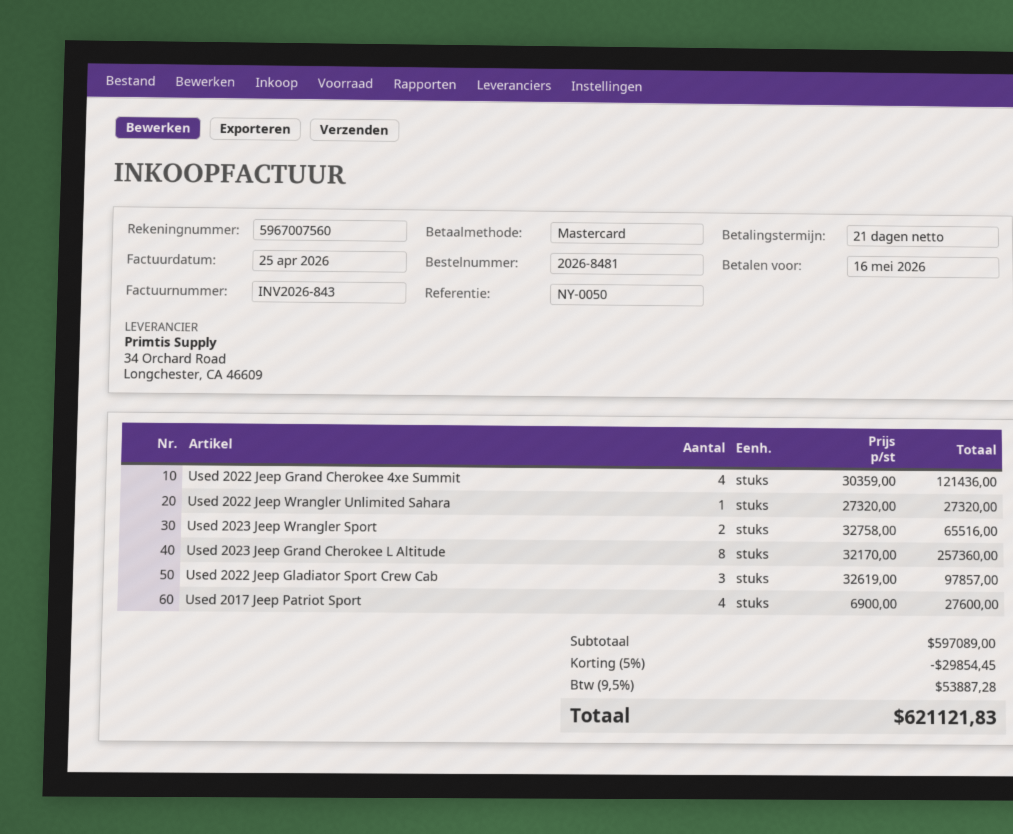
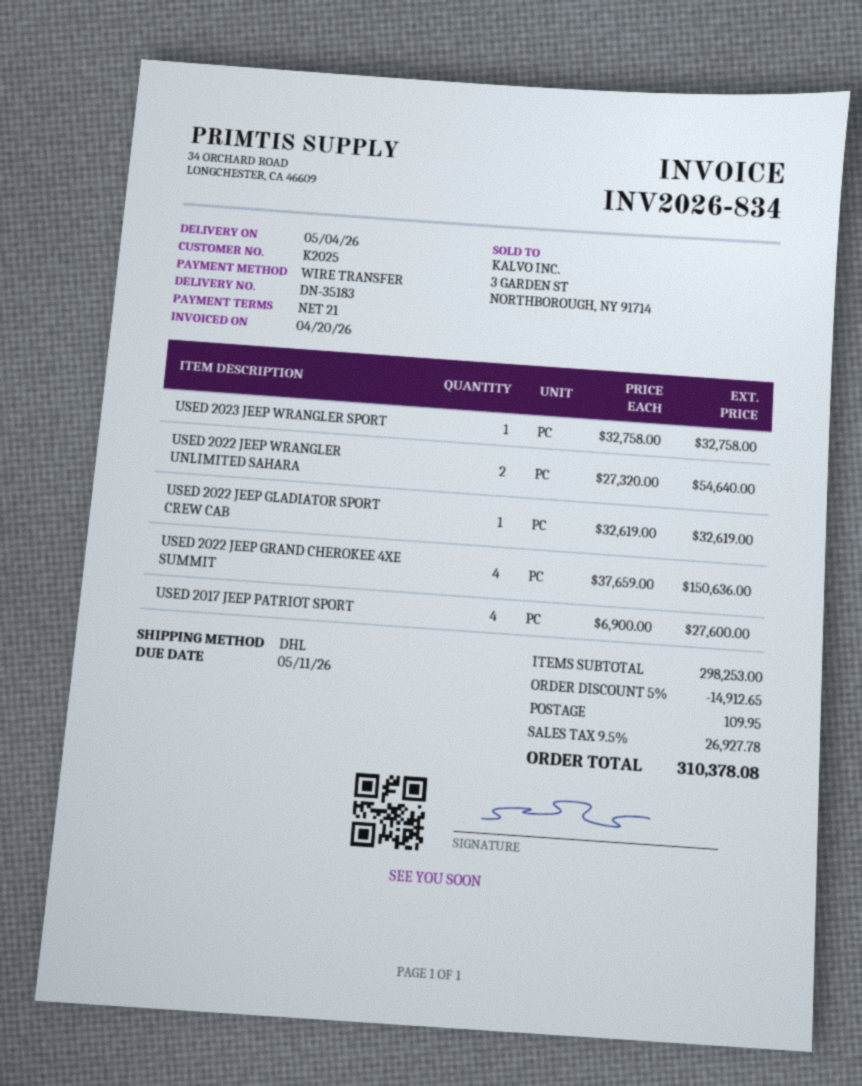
invoice number: INV2026-843 -> INV2026-834
invoice date: 2026-04-25 -> 2026-04-20
due date: 2026-05-16 -> 2026-05-11
payment method: Mastercard -> bank transfer
Used 2022 Jeep Grand Cherokee 4xe Summit: 4 x 30359.00 = 121436.00 -> 4 x 37659.00 = 150636.00
Used 2022 Jeep Wrangler Unlimited Sahara: 1 x 27320.00 = 27320.00 -> 2 x 27320.00 = 54640.00
Used 2023 Jeep Wrangler Sport: 2 x 32758.00 = 65516.00 -> 1 x 32758.00 = 32758.00
Used 2023 Jeep Grand Cherokee L Altitude: 8 x 32170.00 = 257360.00 -> none
Used 2022 Jeep Gladiator Sport Crew Cab: 3 x 32619.00 = 97857.00 -> 1 x 32619.00 = 32619.00
subtotal: 597089.00 -> 298253.00
discount: 5% = 29854.45 -> 5% = 14912.65
shipping: none -> 109.95
tax: 9.5% = 53887.28 -> 9.5% = 26927.78
total: 621121.83 -> 310378.08

